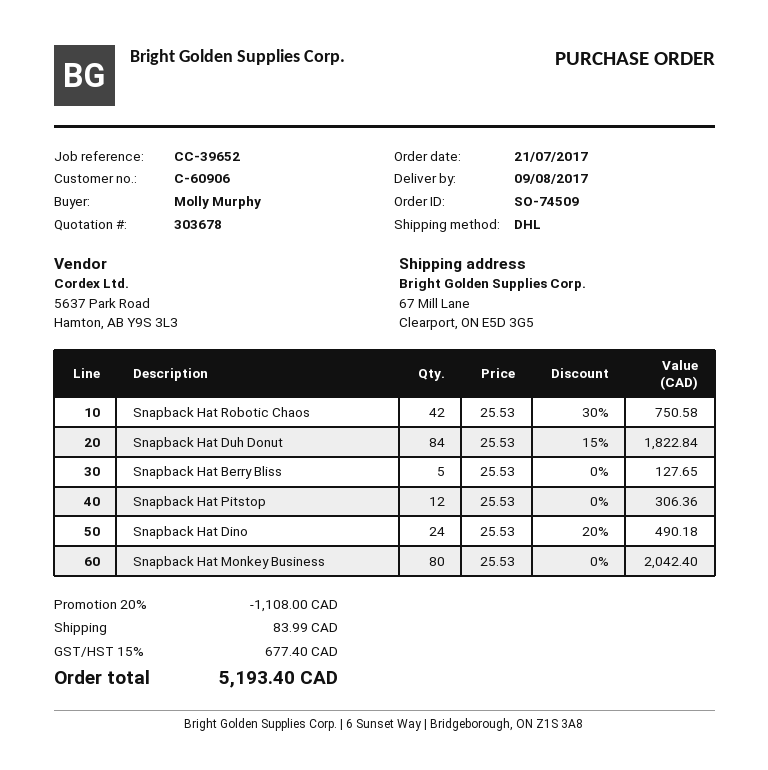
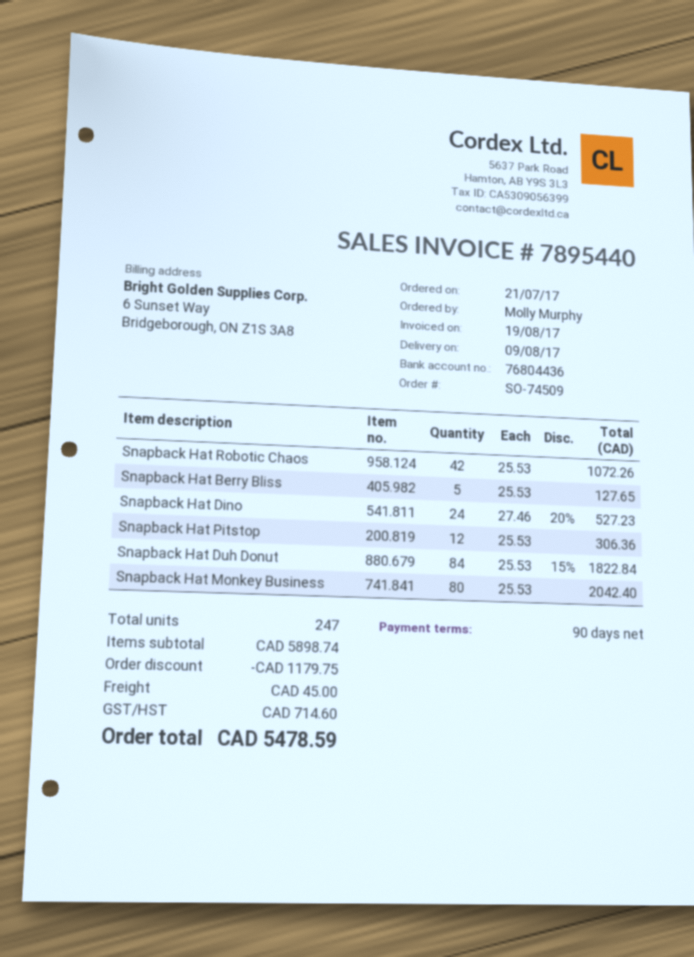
Snapback Hat Robotic Chaos: 42 x 25.53 - 30% = 750.58 -> 42 x 25.53 = 1072.26
Snapback Hat Dino: 24 x 25.53 - 20% = 490.18 -> 24 x 27.46 - 20% = 527.23
discount: 1108.00 -> 1179.75
shipping: 83.99 -> 45.00
tax: 677.40 -> 714.60
total: 5193.40 -> 5478.59

